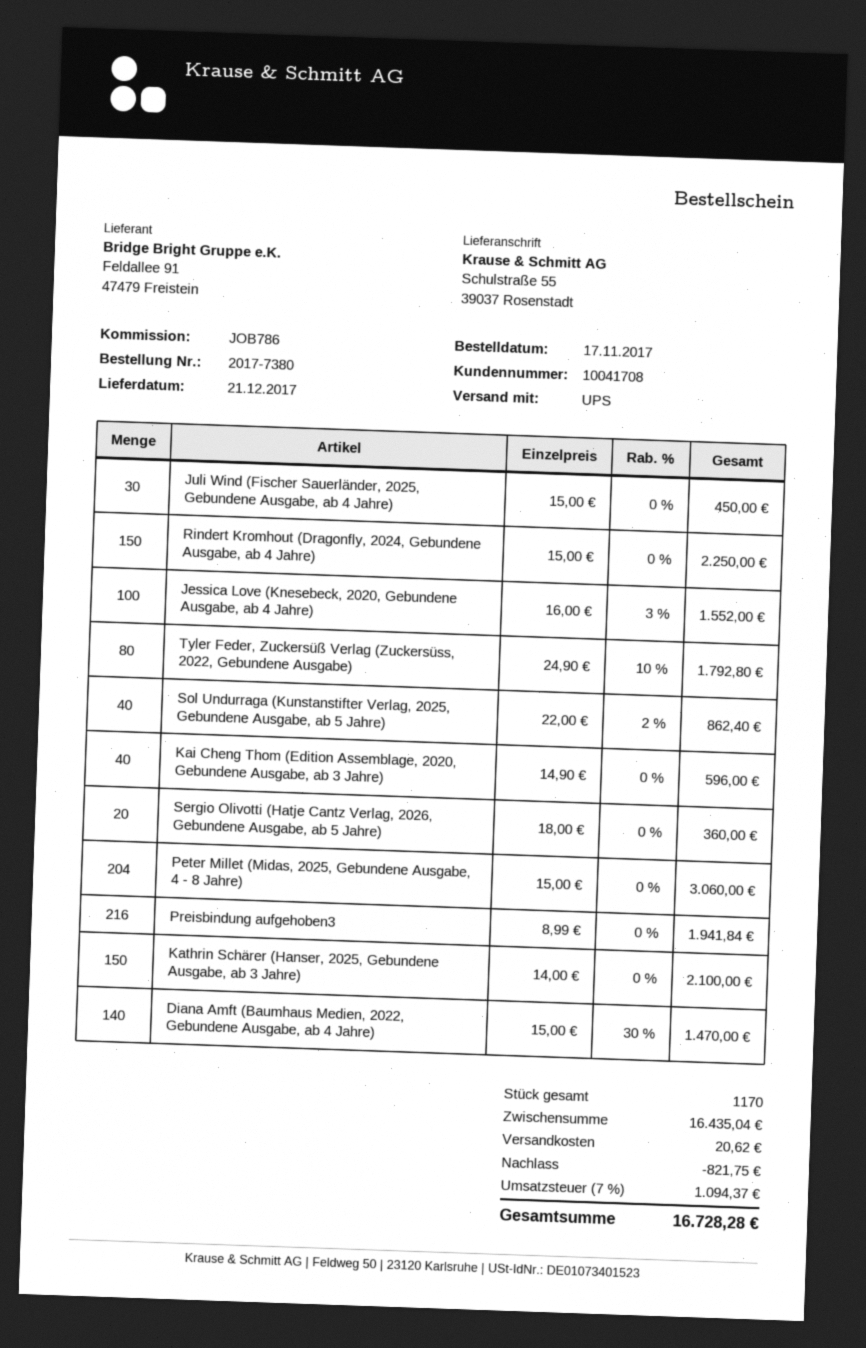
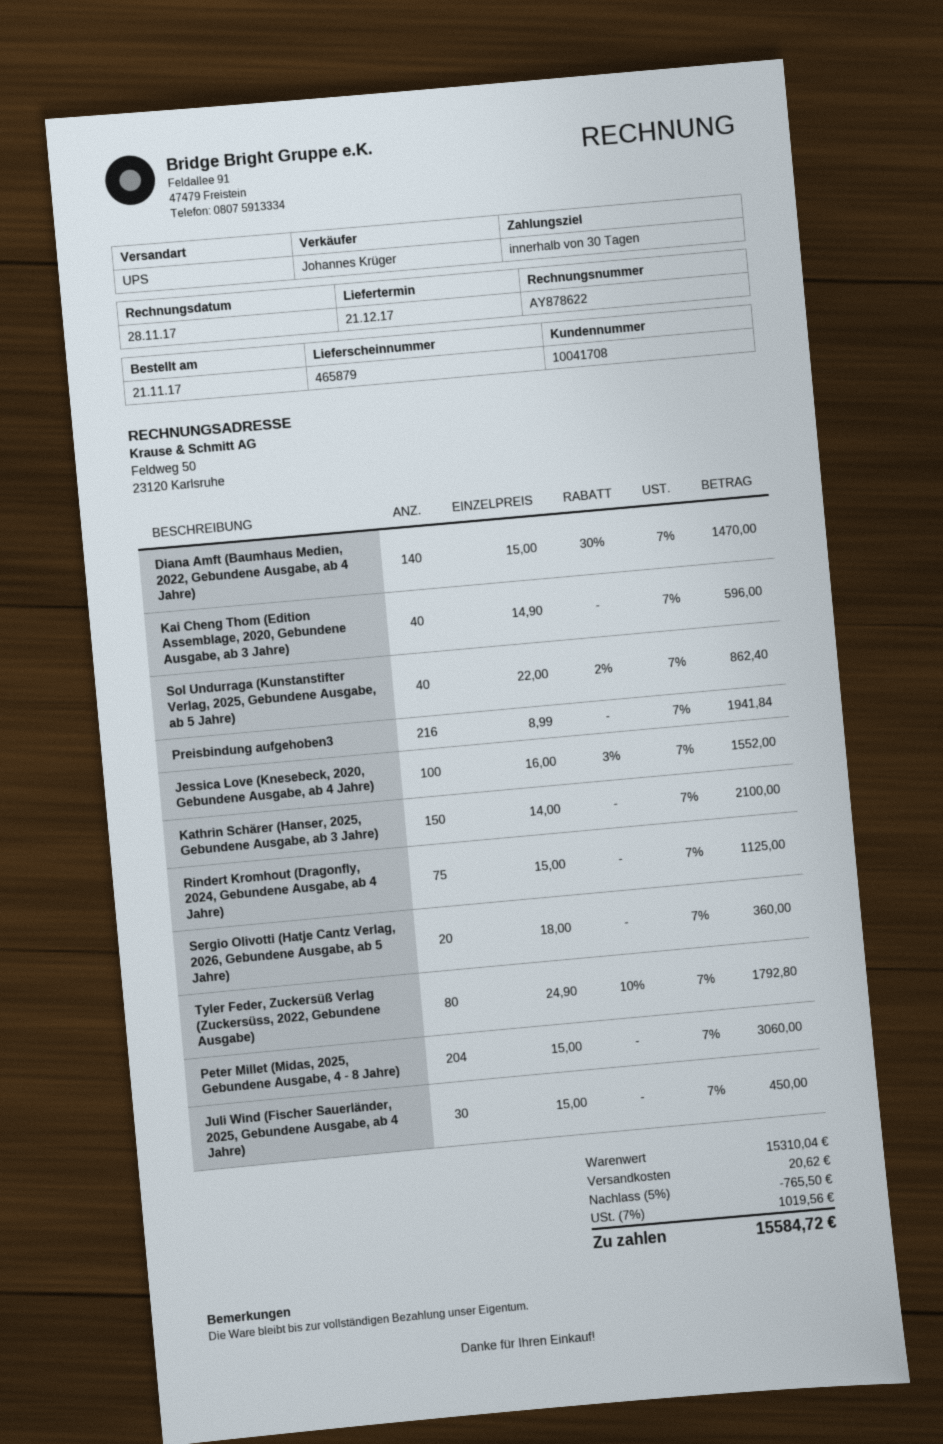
order date: 2017-11-17 -> 2017-11-21
Rindert Kromhout (Dragonfly, 2024, Gebundene Ausgabe, ab 4 Jahre): 150 x 15.00 = 2250.00 -> 75 x 15.00 = 1125.00
subtotal: 16435.04 -> 15310.04
discount: 821.75 -> 765.50
tax: 7% = 1094.37 -> 7% = 1019.56
total: 16728.28 -> 15584.72

